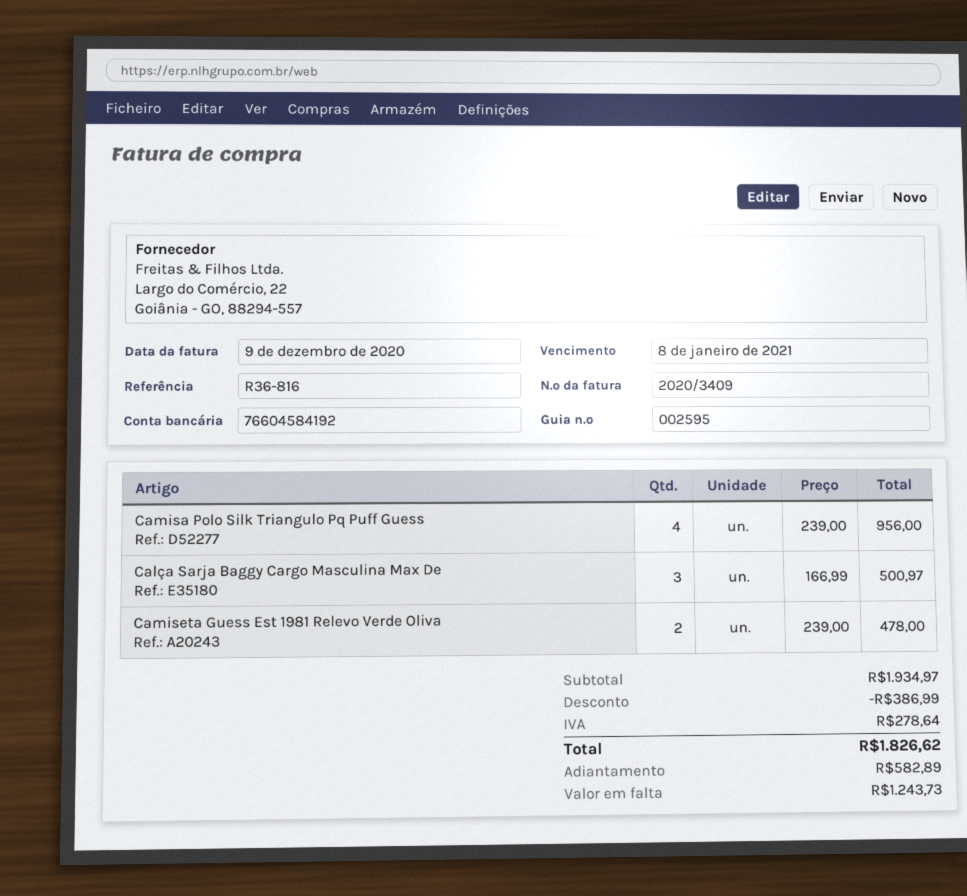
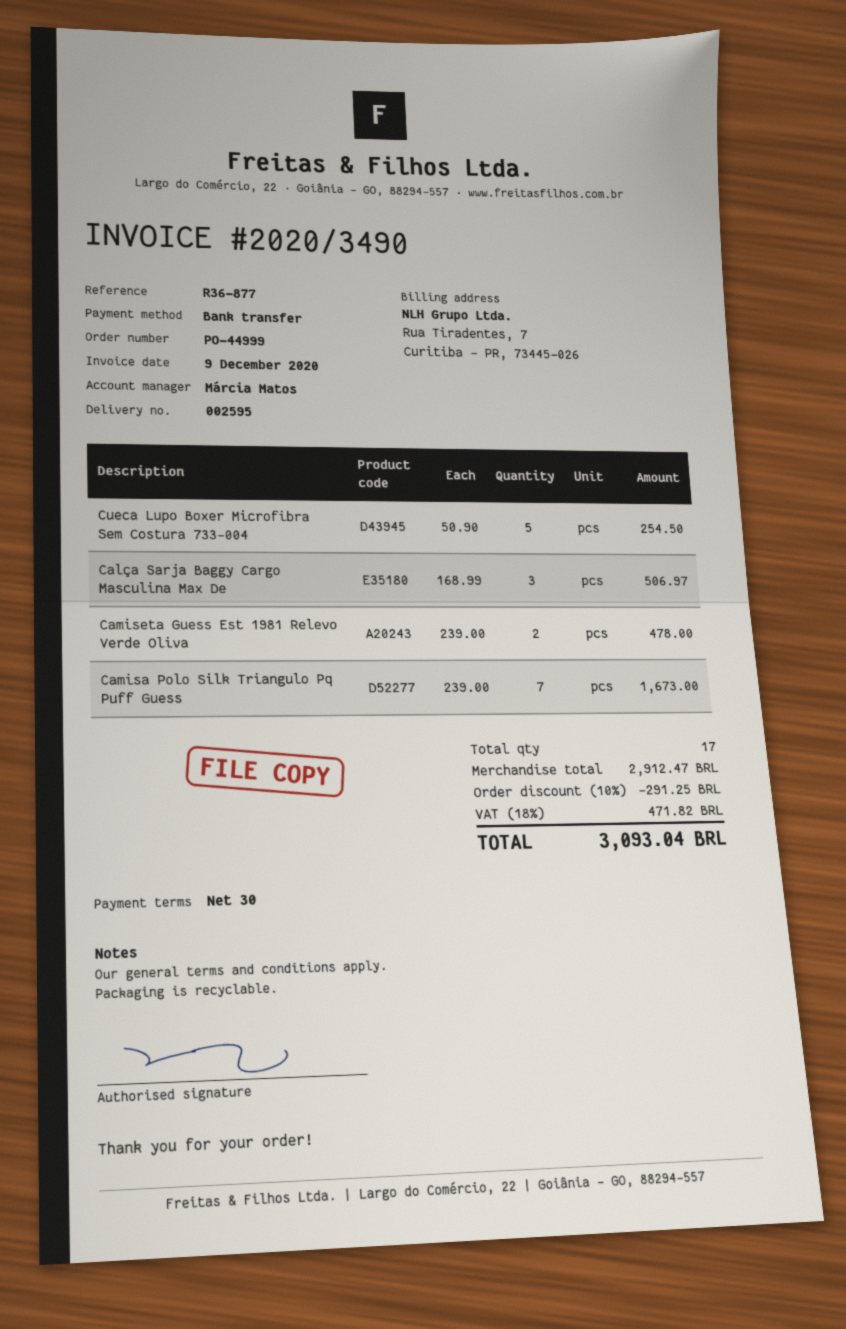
invoice number: 2020/3409 -> 2020/3490
reference: R36-816 -> R36-877
Camisa Polo Silk Triangulo Pq Puff Guess: 4 x 239.00 = 956.00 -> 7 x 239.00 = 1673.00
Calça Sarja Baggy Cargo Masculina Max De: 3 x 166.99 = 500.97 -> 3 x 168.99 = 506.97
Cueca Lupo Boxer Microfibra Sem Costura 733-004: none -> 5 x 50.90 = 254.50
subtotal: 1934.97 -> 2912.47
discount: 386.99 -> 291.25
tax: 278.64 -> 471.82
total: 1826.62 -> 3093.04

